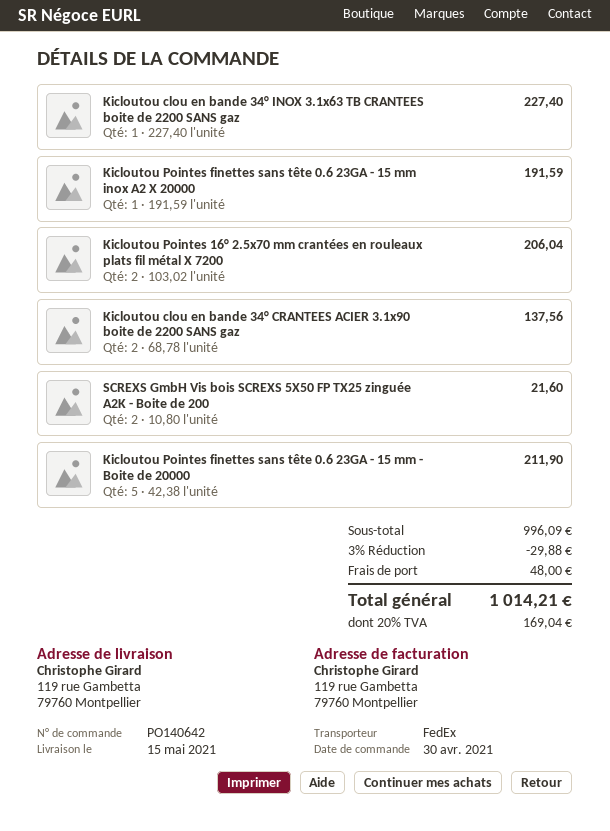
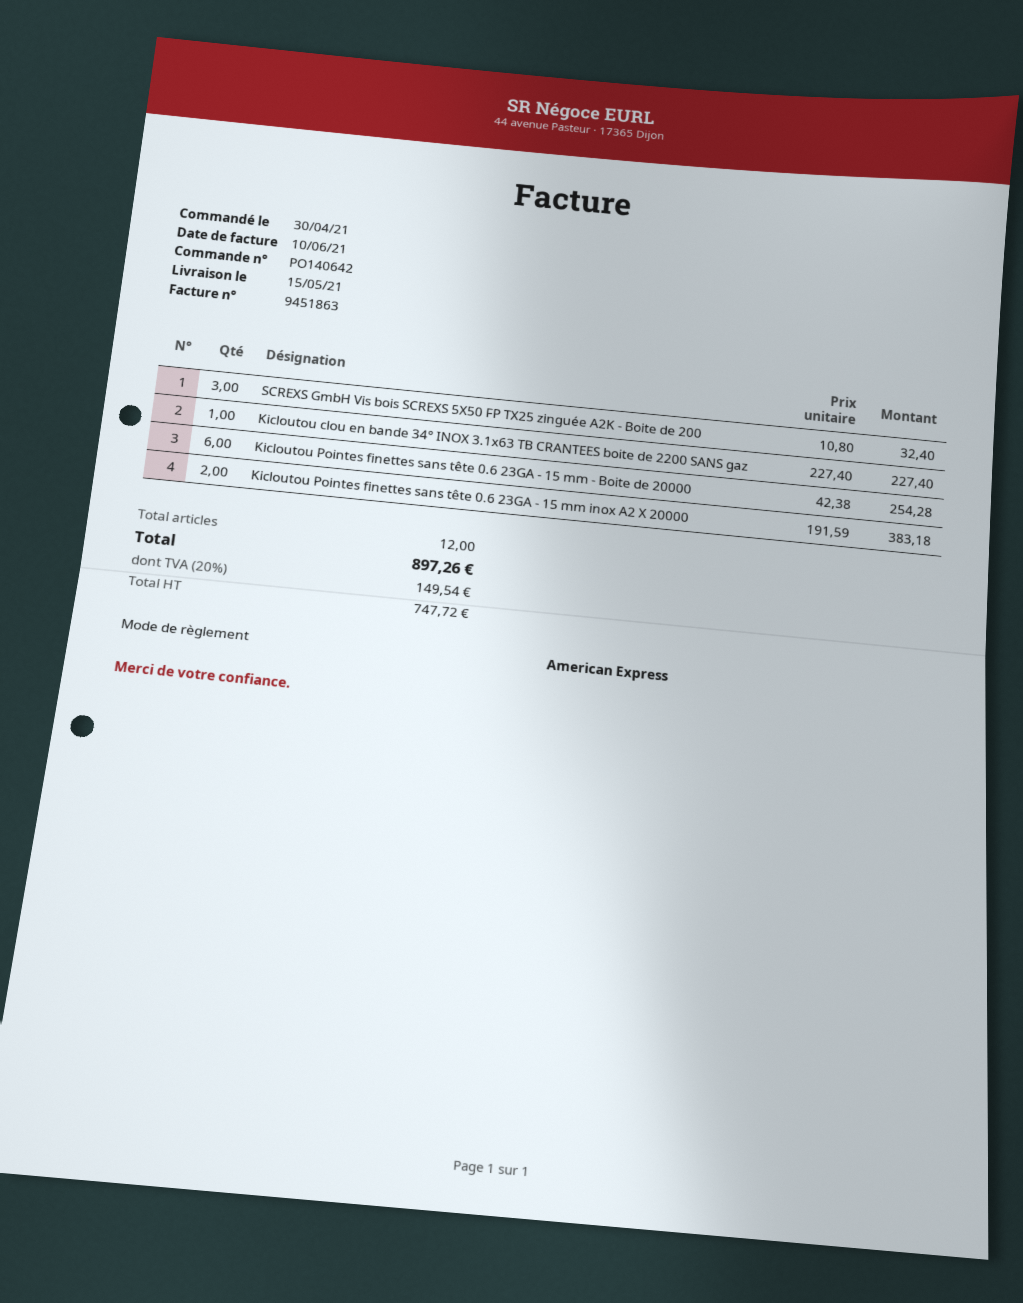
Kicloutou Pointes finettes sans tête 0.6 23GA - 15 mm inox A2 X 20000: 1 x 191.59 = 191.59 -> 2 x 191.59 = 383.18
Kicloutou Pointes 16° 2.5x70 mm crantées en rouleaux plats fil métal X 7200: 2 x 103.02 = 206.04 -> none
Kicloutou clou en bande 34° CRANTEES ACIER 3.1x90 boite de 2200 SANS gaz: 2 x 68.78 = 137.56 -> none
SCREXS GmbH Vis bois SCREXS 5X50 FP TX25 zinguée A2K - Boite de 200: 2 x 10.80 = 21.60 -> 3 x 10.80 = 32.40
Kicloutou Pointes finettes sans tête 0.6 23GA - 15 mm - Boite de 20000: 5 x 42.38 = 211.90 -> 6 x 42.38 = 254.28
discount: 3% = 29.88 -> none
shipping: 48.00 -> none
tax: 20% = 169.04 -> 20% = 149.54
total: 1014.21 -> 897.26

